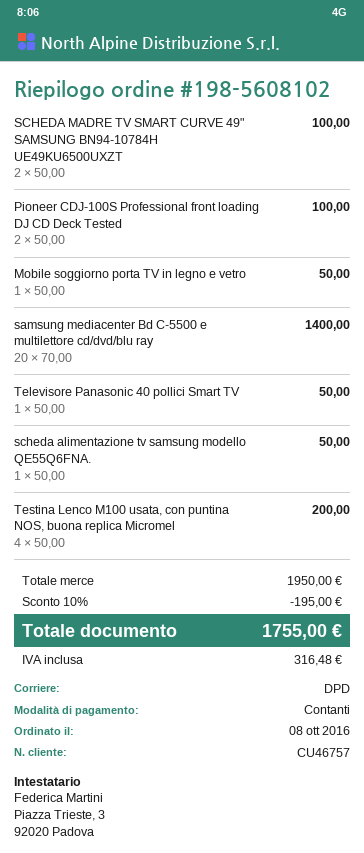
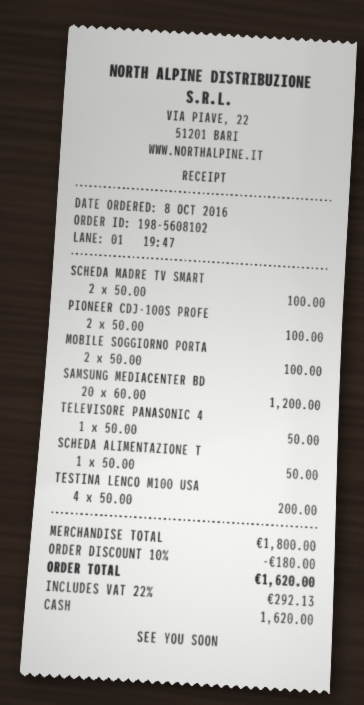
Mobile soggiorno porta TV in legno e vetro: 1 x 50.00 = 50.00 -> 2 x 50.00 = 100.00
samsung mediacenter Bd C-5500 e multilettore cd/dvd/blu ray: 20 x 70.00 = 1400.00 -> 20 x 60.00 = 1200.00
subtotal: 1950.00 -> 1800.00
discount: 10% = 195.00 -> 10% = 180.00
tax: 316.48 -> 292.13
total: 1755.00 -> 1620.00

